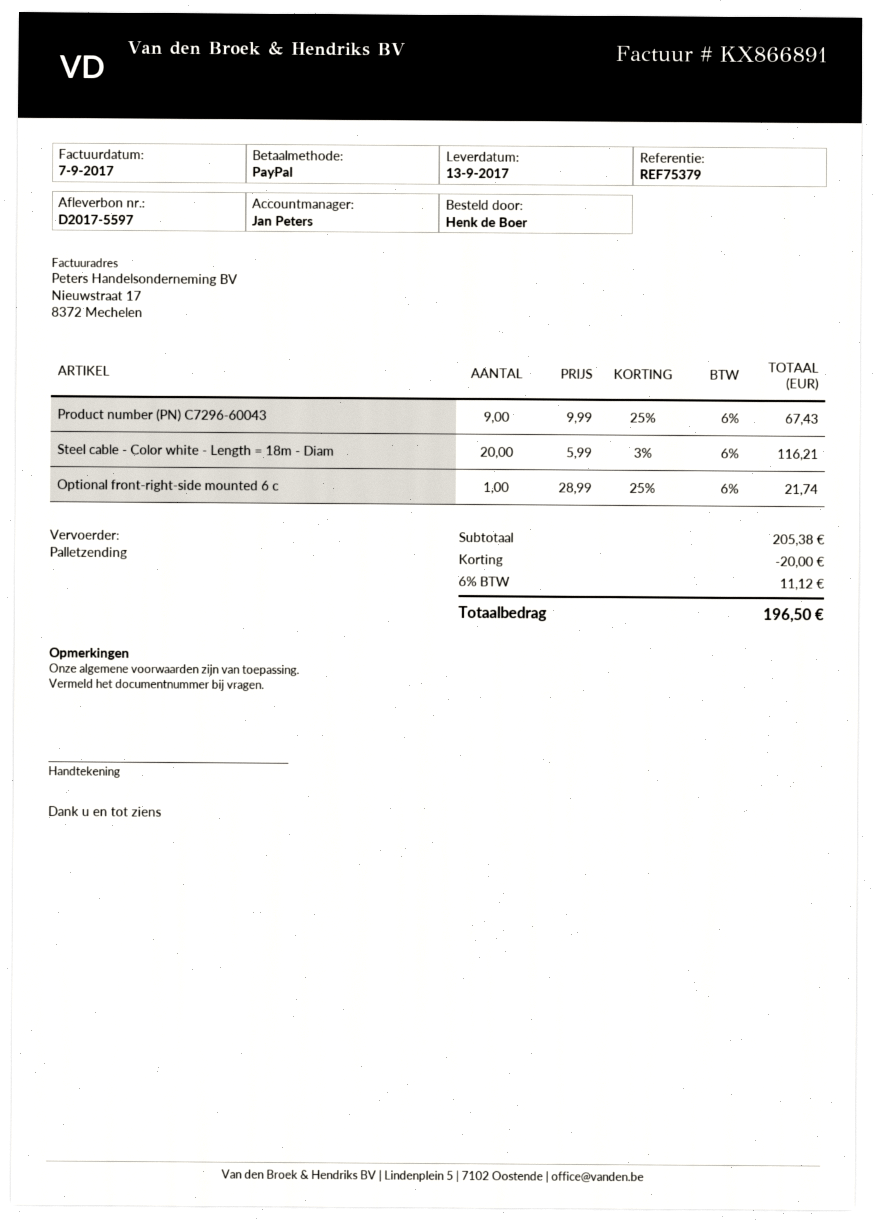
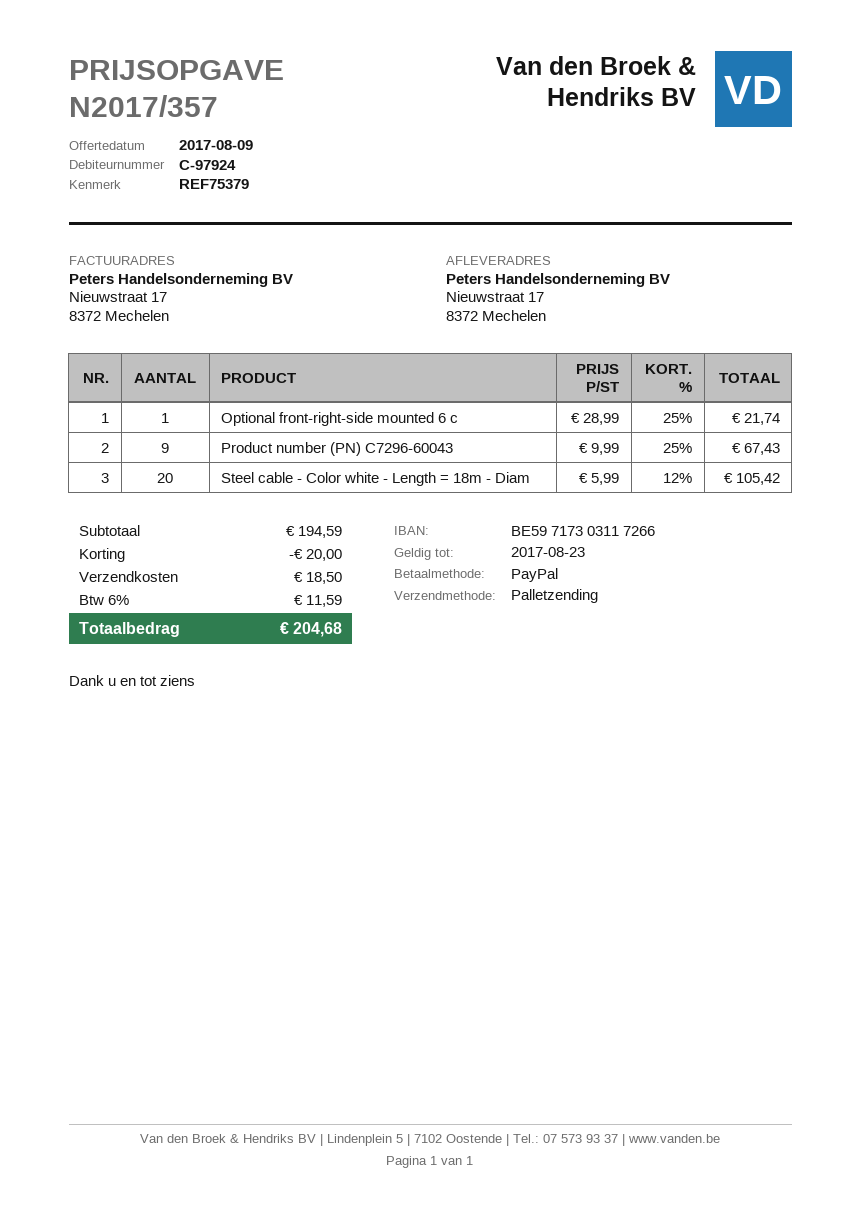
Steel cable - Color white - Length = 18m - Diam: 20 x 5.99 - 3% = 116.21 -> 20 x 5.99 - 12% = 105.42
subtotal: 205.38 -> 194.59
shipping: none -> 18.50
tax: 6% = 11.12 -> 6% = 11.59
total: 196.50 -> 204.68

